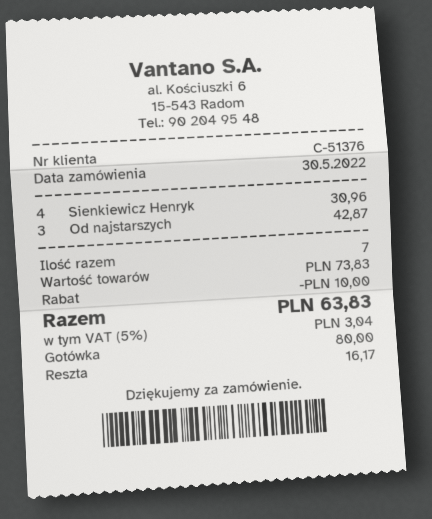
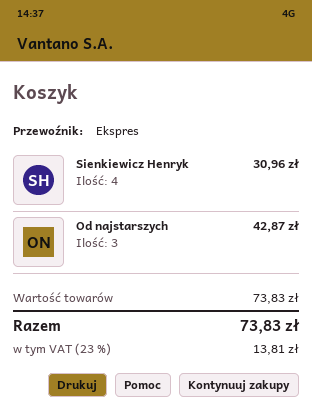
discount: 10.00 -> none
tax: 5% = 3.04 -> 23% = 13.81
total: 63.83 -> 73.83

